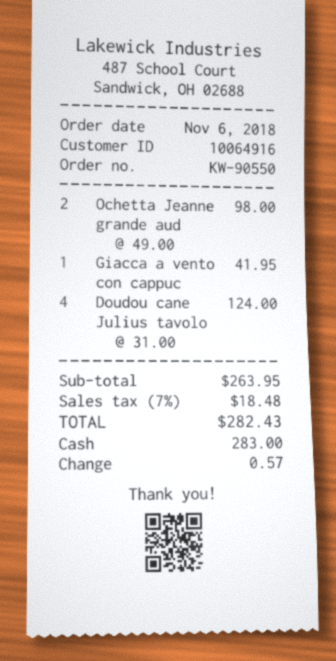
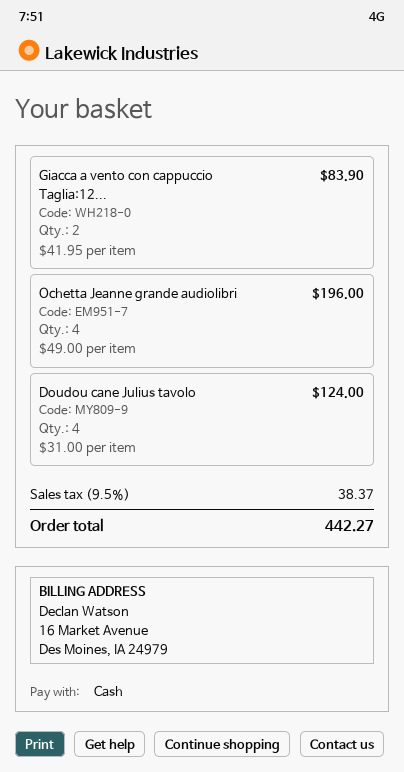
Ochetta Jeanne grande aud: 2 x 49.00 = 98.00 -> 4 x 49.00 = 196.00
Giacca a vento con cappuc: 1 x 41.95 = 41.95 -> 2 x 41.95 = 83.90
tax: 7% = 18.48 -> 9.5% = 38.37
total: 282.43 -> 442.27

